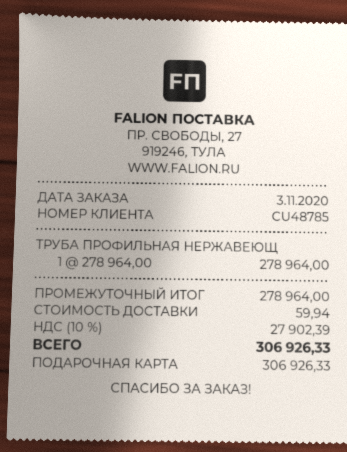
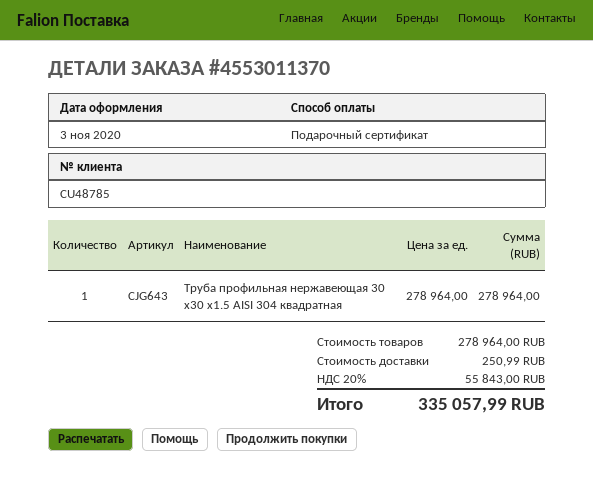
shipping: 59.94 -> 250.99
tax: 10% = 27902.39 -> 20% = 55843.00
total: 306926.33 -> 335057.99

